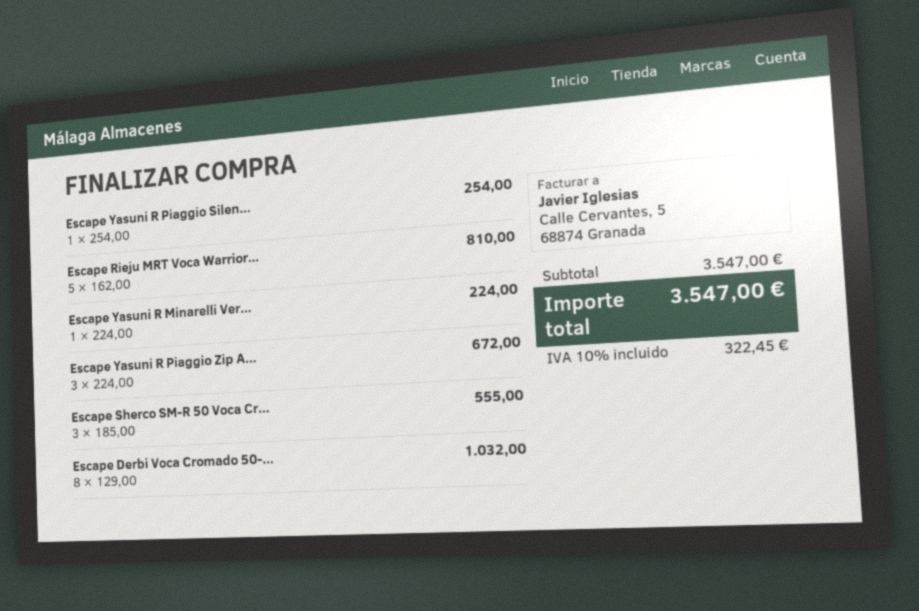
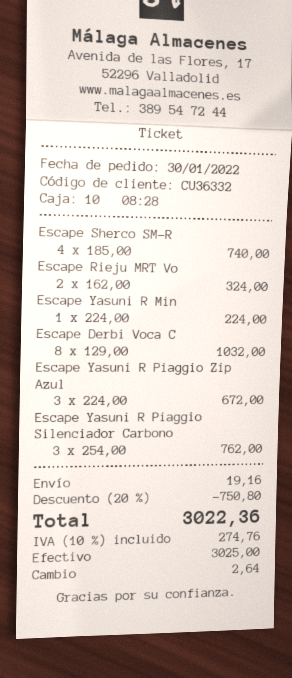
Escape Yasuni R Piaggio Silen...: 1 x 254.00 = 254.00 -> 3 x 254.00 = 762.00
Escape Rieju MRT Voca Warrior...: 5 x 162.00 = 810.00 -> 2 x 162.00 = 324.00
Escape Sherco SM-R 50 Voca Cr...: 3 x 185.00 = 555.00 -> 4 x 185.00 = 740.00
discount: none -> 20% = 750.80
shipping: none -> 19.16
tax: 10% = 322.45 -> 10% = 274.76
total: 3547.00 -> 3022.36

